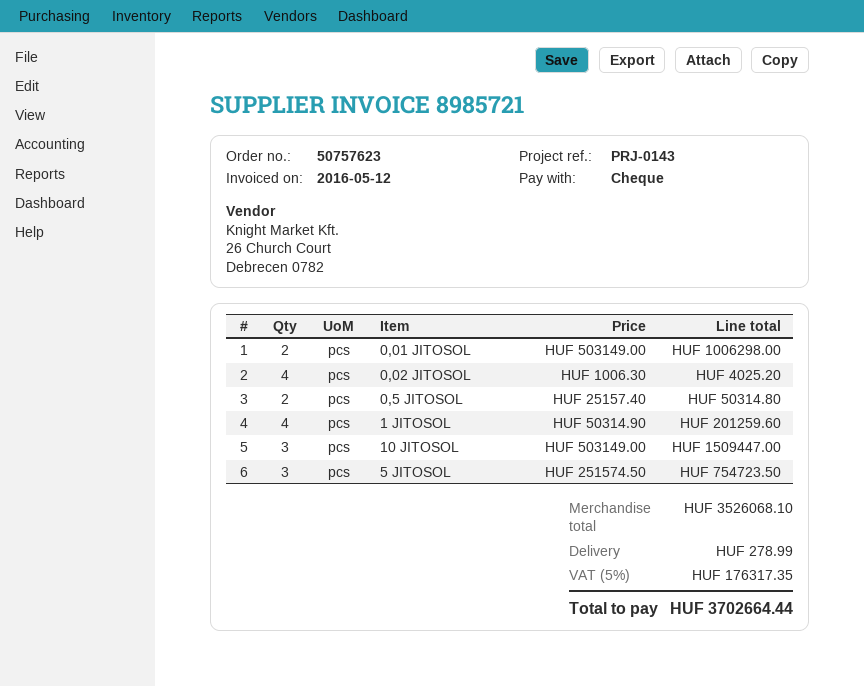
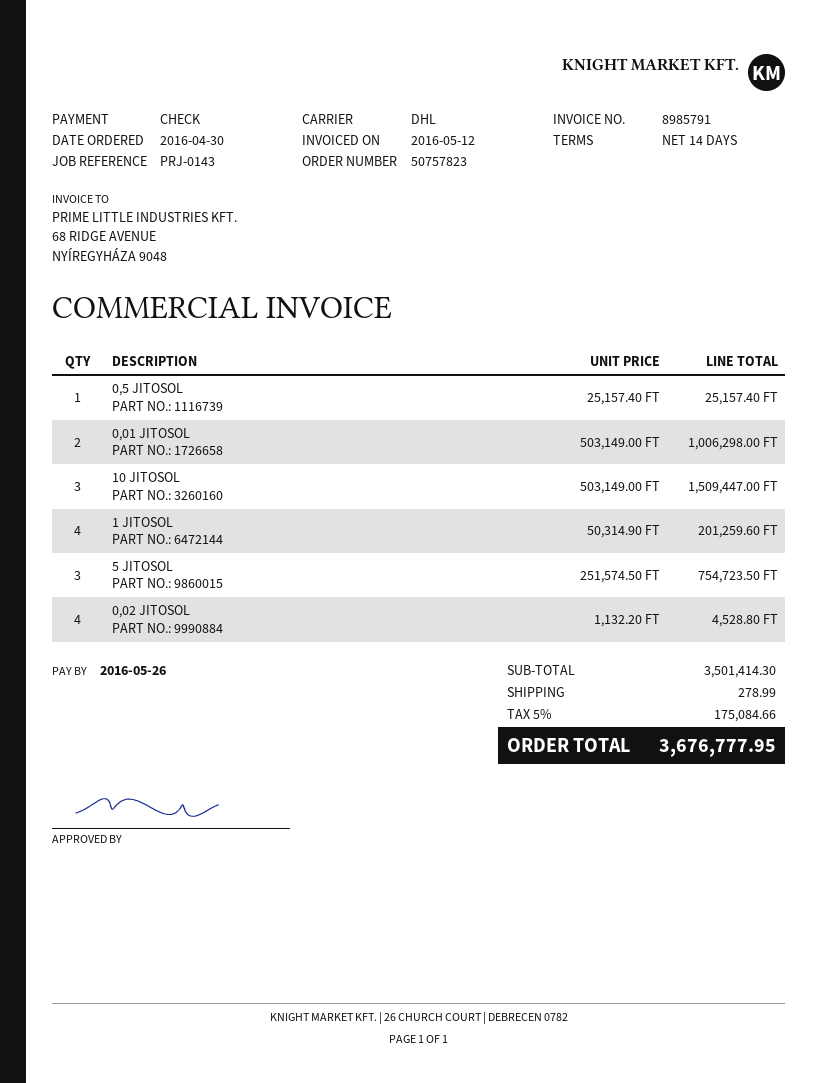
order number: 50757623 -> 50757823
invoice number: 8985721 -> 8985791
0,02 JITOSOL: 4 x 1006.30 = 4025.20 -> 4 x 1132.20 = 4528.80
0,5 JITOSOL: 2 x 25157.40 = 50314.80 -> 1 x 25157.40 = 25157.40
subtotal: 3526068.10 -> 3501414.30
tax: 5% = 176317.35 -> 5% = 175084.66
total: 3702664.44 -> 3676777.95

